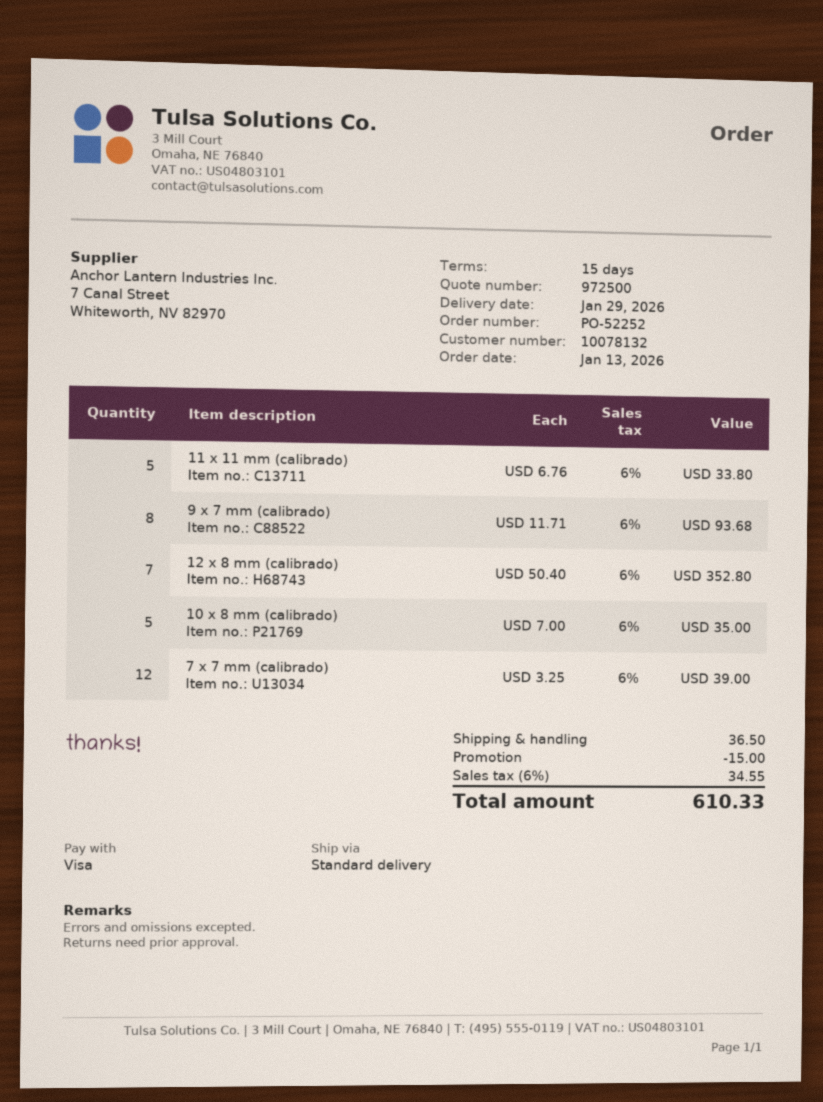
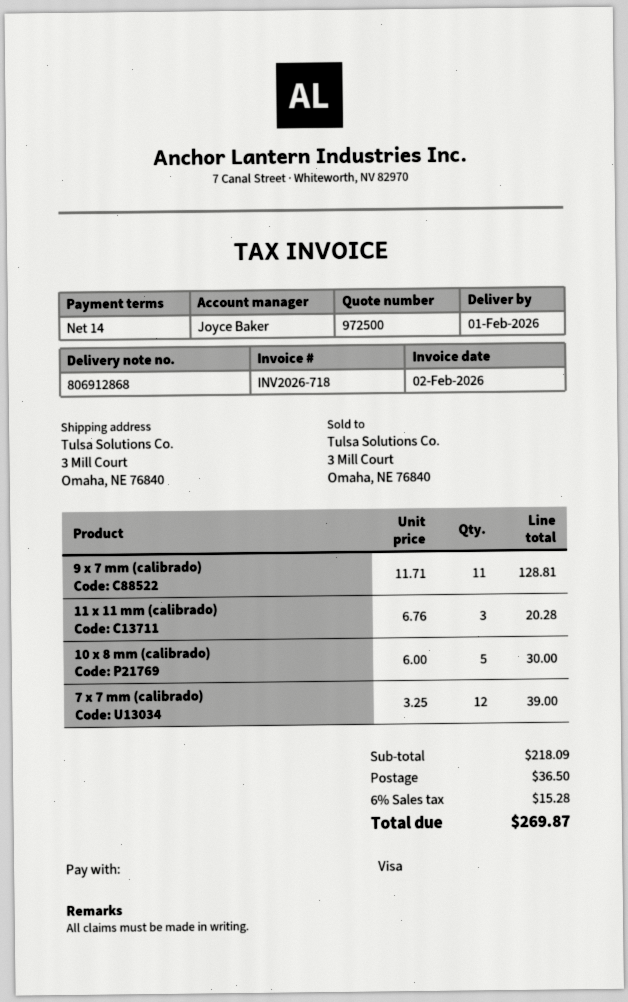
delivery date: 2026-01-29 -> 2026-02-01
payment terms: 15 days -> 14 days
11 x 11 mm (calibrado): 5 x 6.76 = 33.80 -> 3 x 6.76 = 20.28
9 x 7 mm (calibrado): 8 x 11.71 = 93.68 -> 11 x 11.71 = 128.81
12 x 8 mm (calibrado): 7 x 50.40 = 352.80 -> none
10 x 8 mm (calibrado): 5 x 7.00 = 35.00 -> 5 x 6.00 = 30.00
discount: 15.00 -> none
tax: 6% = 34.55 -> 6% = 15.28
total: 610.33 -> 269.87

